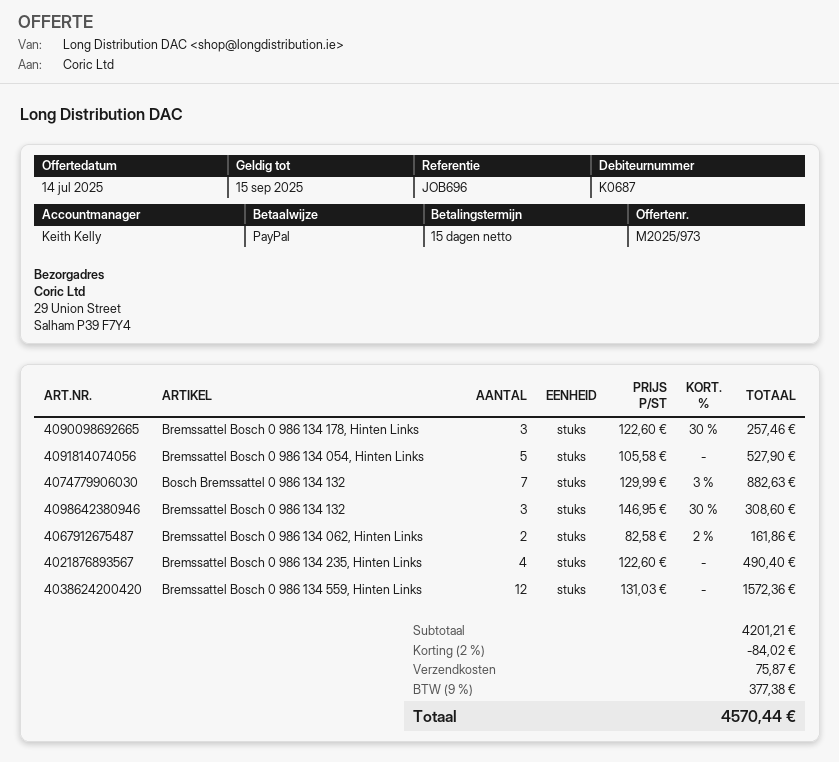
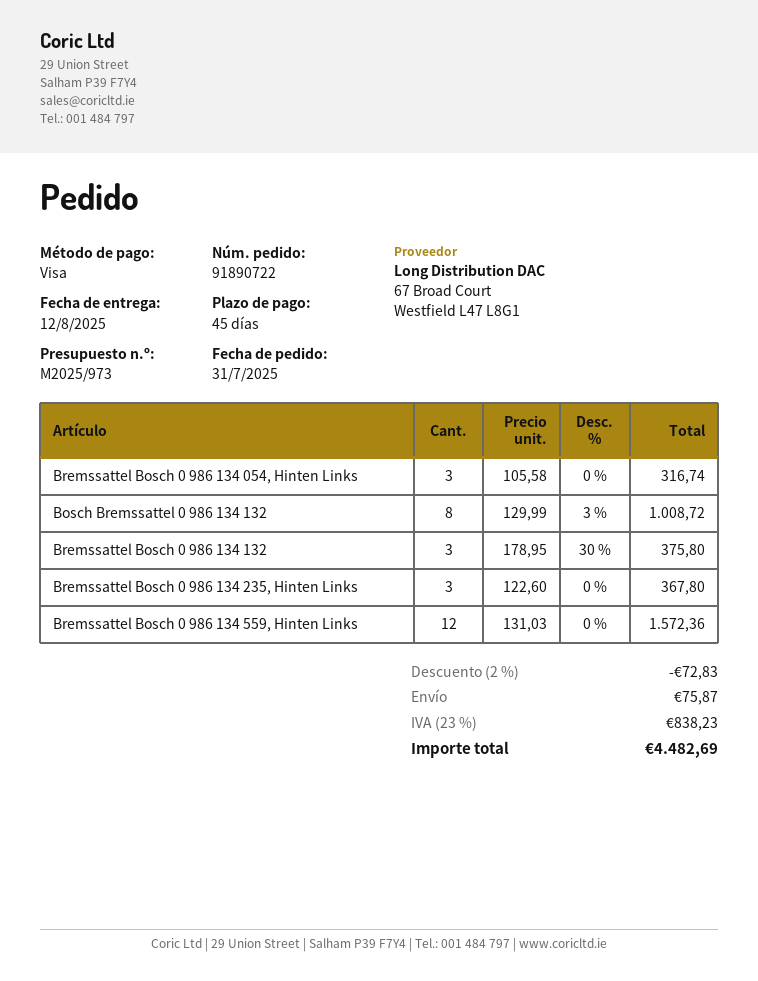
payment terms: 15 days -> 45 days
payment method: PayPal -> Visa
Bremssattel Bosch 0 986 134 178, Hinten Links: 3 x 122.60 - 30% = 257.46 -> none
Bremssattel Bosch 0 986 134 054, Hinten Links: 5 x 105.58 = 527.90 -> 3 x 105.58 = 316.74
Bosch Bremssattel 0 986 134 132: 7 x 129.99 - 3% = 882.63 -> 8 x 129.99 - 3% = 1008.72
Bremssattel Bosch 0 986 134 132: 3 x 146.95 - 30% = 308.60 -> 3 x 178.95 - 30% = 375.80
Bremssattel Bosch 0 986 134 062, Hinten Links: 2 x 82.58 - 2% = 161.86 -> none
Bremssattel Bosch 0 986 134 235, Hinten Links: 4 x 122.60 = 490.40 -> 3 x 122.60 = 367.80
discount: 2% = 84.02 -> 2% = 72.83
tax: 9% = 377.38 -> 23% = 838.23
total: 4570.44 -> 4482.69

